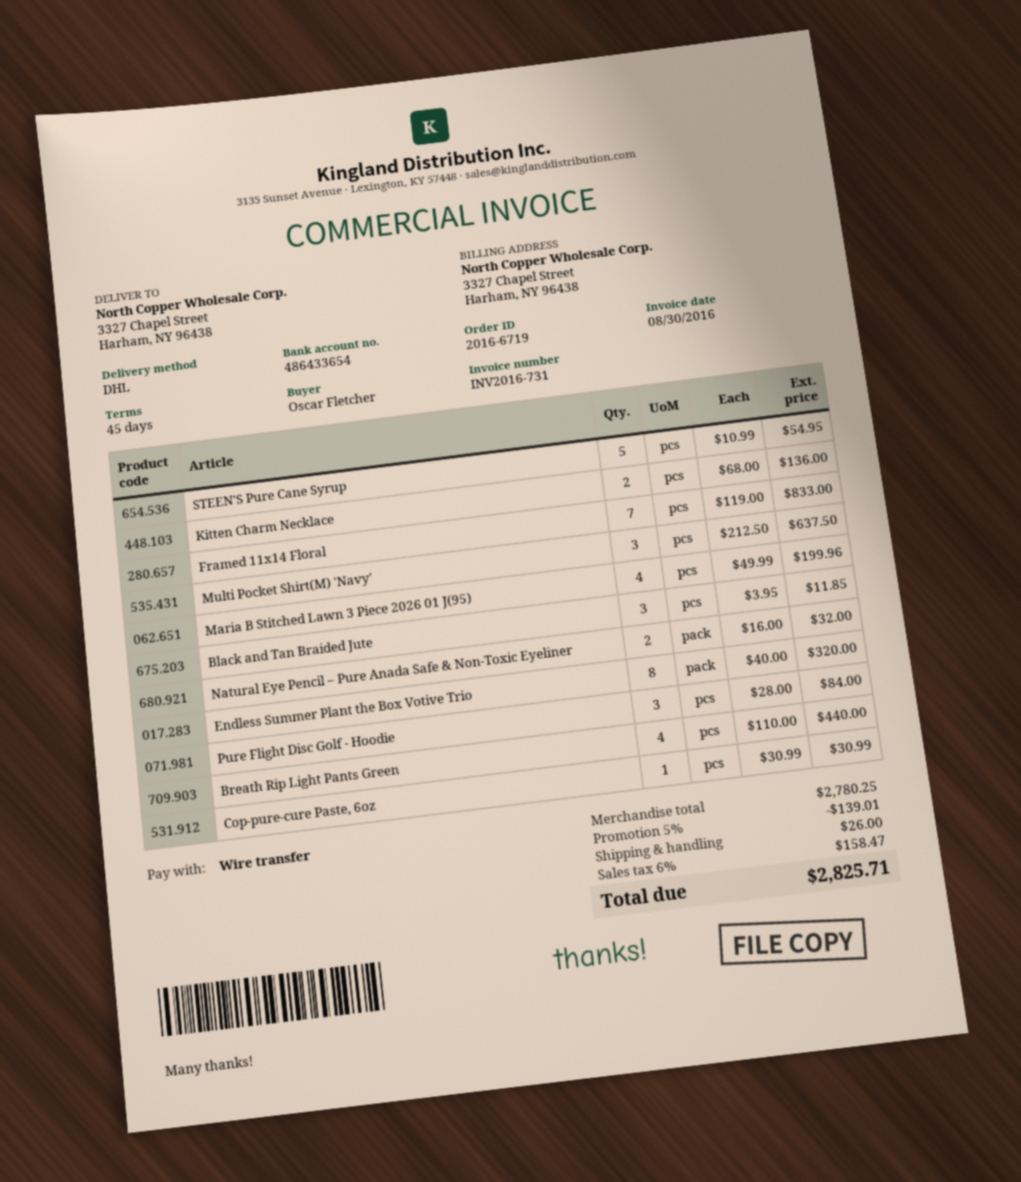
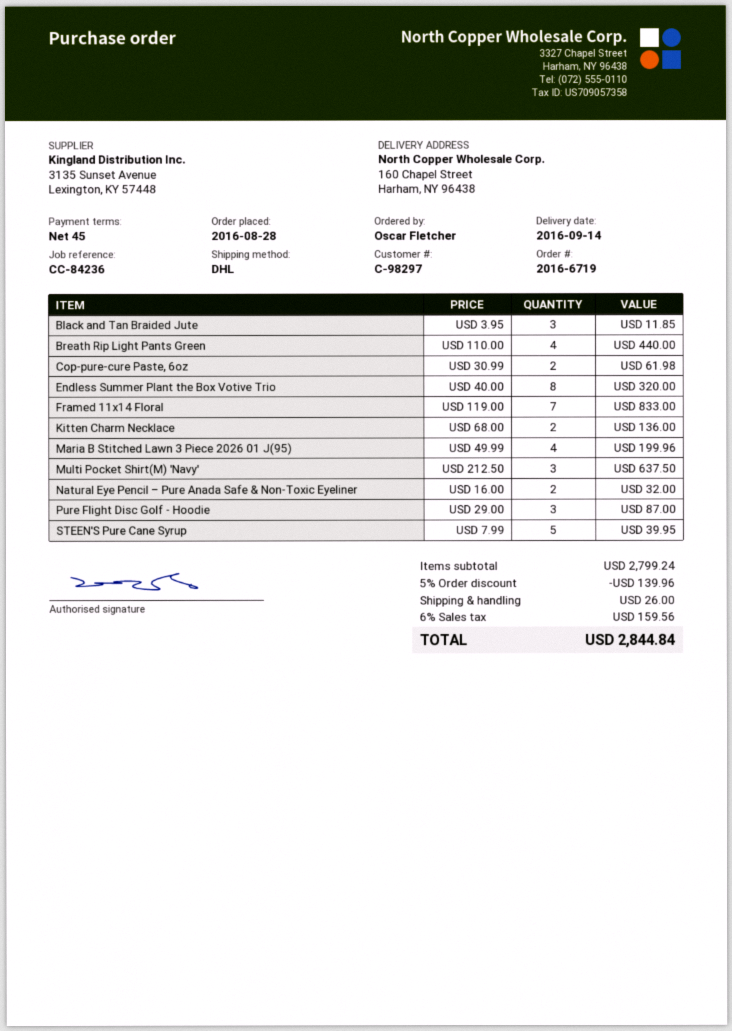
ship to: 3327 Chapel Street, Harham, NY 96438 -> 160 Chapel Street, Harham, NY 96438
STEEN'S Pure Cane Syrup: 5 x 10.99 = 54.95 -> 5 x 7.99 = 39.95
Pure Flight Disc Golf - Hoodie: 3 x 28.00 = 84.00 -> 3 x 29.00 = 87.00
Cop-pure-cure Paste, 6oz: 1 x 30.99 = 30.99 -> 2 x 30.99 = 61.98
subtotal: 2780.25 -> 2799.24
discount: 5% = 139.01 -> 5% = 139.96
tax: 6% = 158.47 -> 6% = 159.56
total: 2825.71 -> 2844.84

